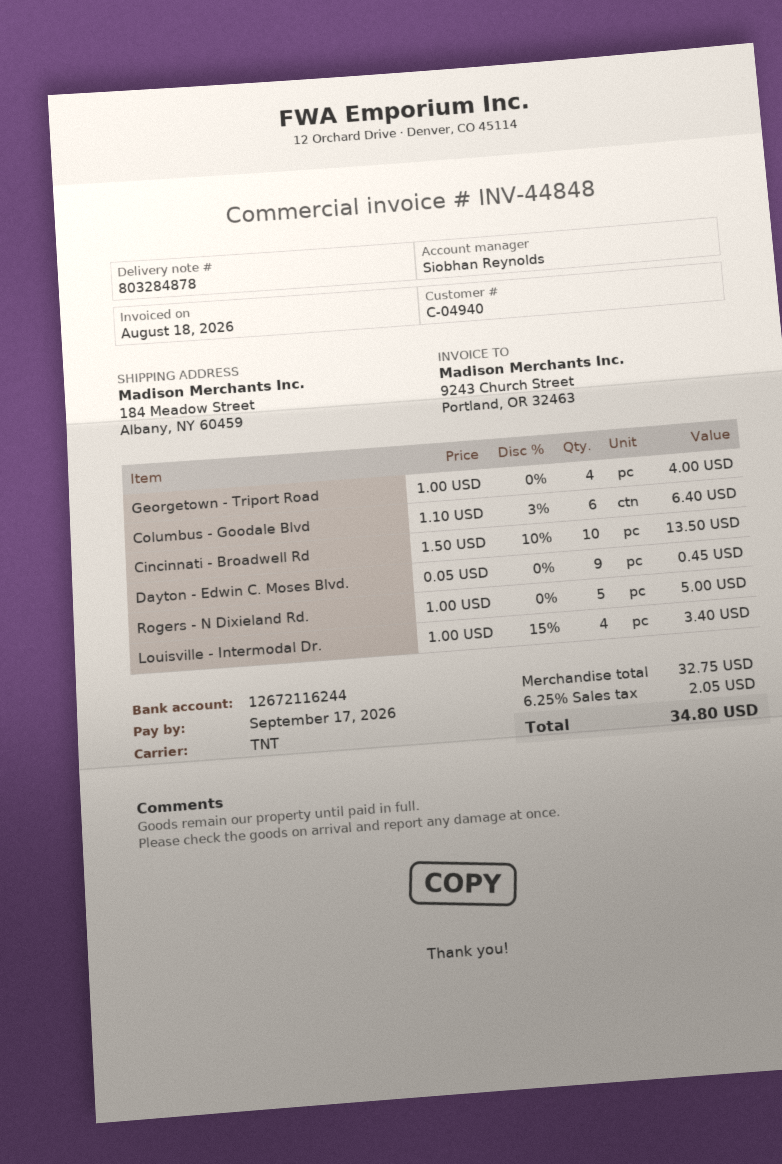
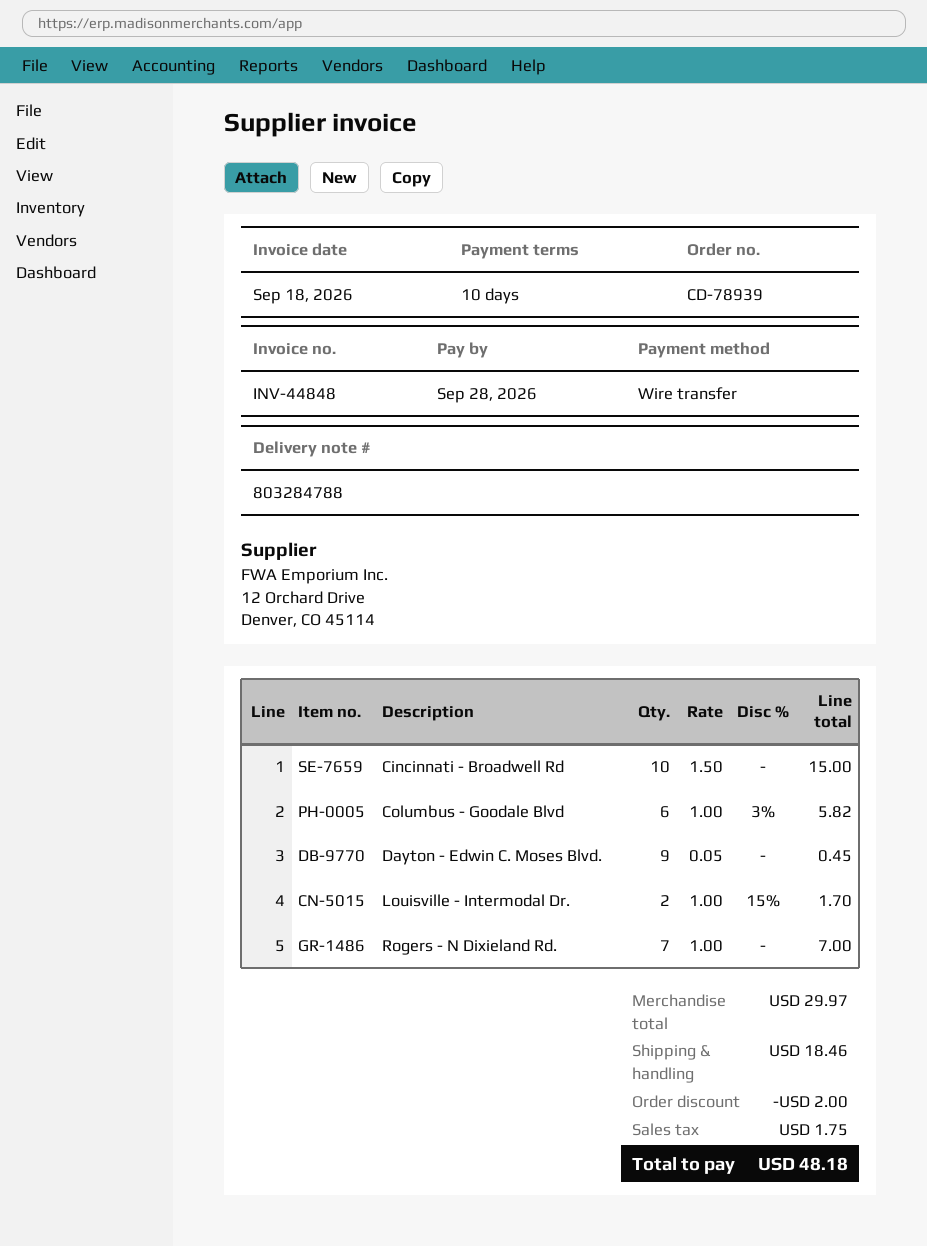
delivery note number: 803284878 -> 803284788
invoice date: 2026-08-18 -> 2026-09-18
due date: 2026-09-17 -> 2026-09-28
Georgetown - Triport Road: 4 x 1.00 = 4.00 -> none
Columbus - Goodale Blvd: 6 x 1.10 - 3% = 6.40 -> 6 x 1.00 - 3% = 5.82
Cincinnati - Broadwell Rd: 10 x 1.50 - 10% = 13.50 -> 10 x 1.50 = 15.00
Rogers - N Dixieland Rd.: 5 x 1.00 = 5.00 -> 7 x 1.00 = 7.00
Louisville - Intermodal Dr.: 4 x 1.00 - 15% = 3.40 -> 2 x 1.00 - 15% = 1.70
subtotal: 32.75 -> 29.97
discount: none -> 2.00
shipping: none -> 18.46
tax: 2.05 -> 1.75
total: 34.80 -> 48.18

